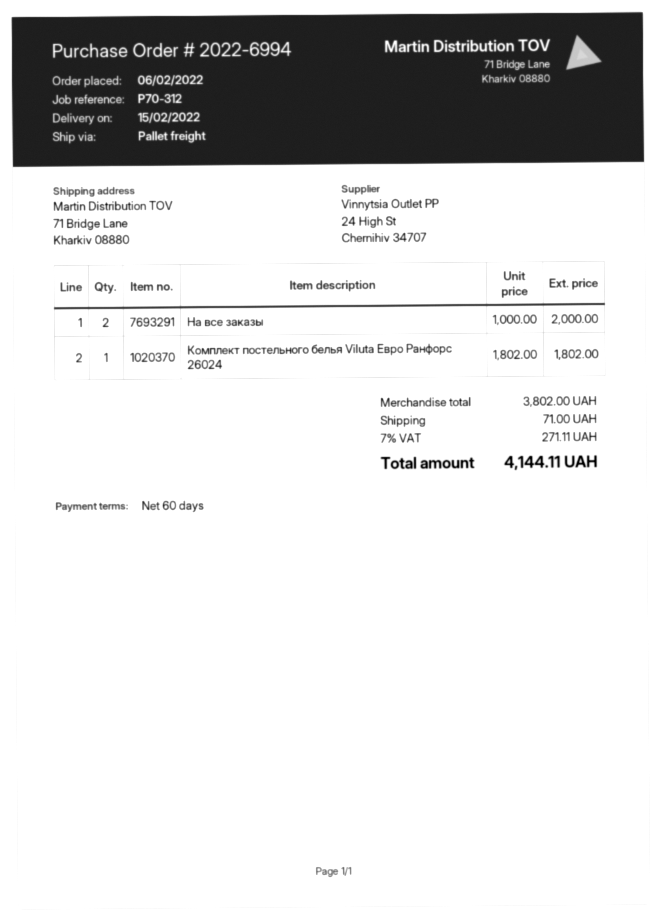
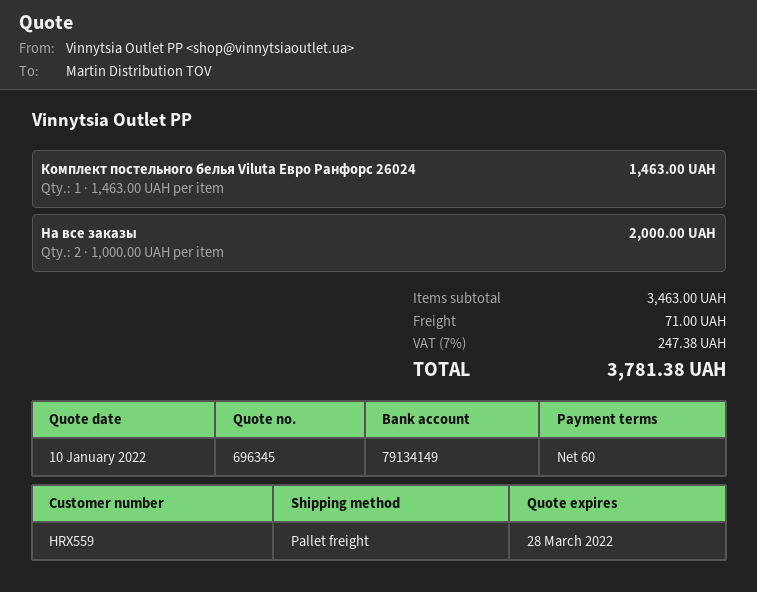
Комплект постельного белья Viluta Евро Ранфорс 26024: 1 x 1802.00 = 1802.00 -> 1 x 1463.00 = 1463.00
subtotal: 3802.00 -> 3463.00
tax: 7% = 271.11 -> 7% = 247.38
total: 4144.11 -> 3781.38

